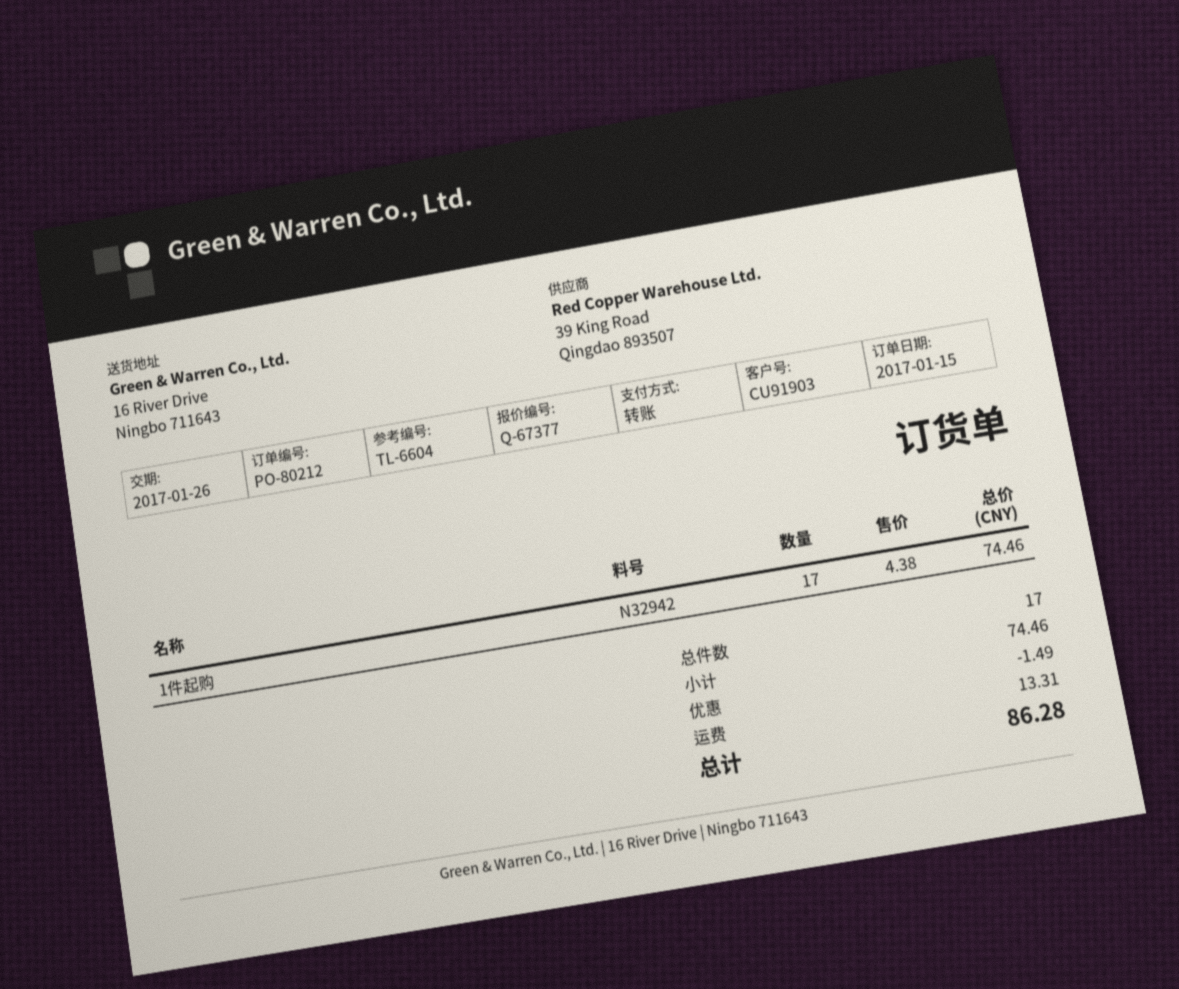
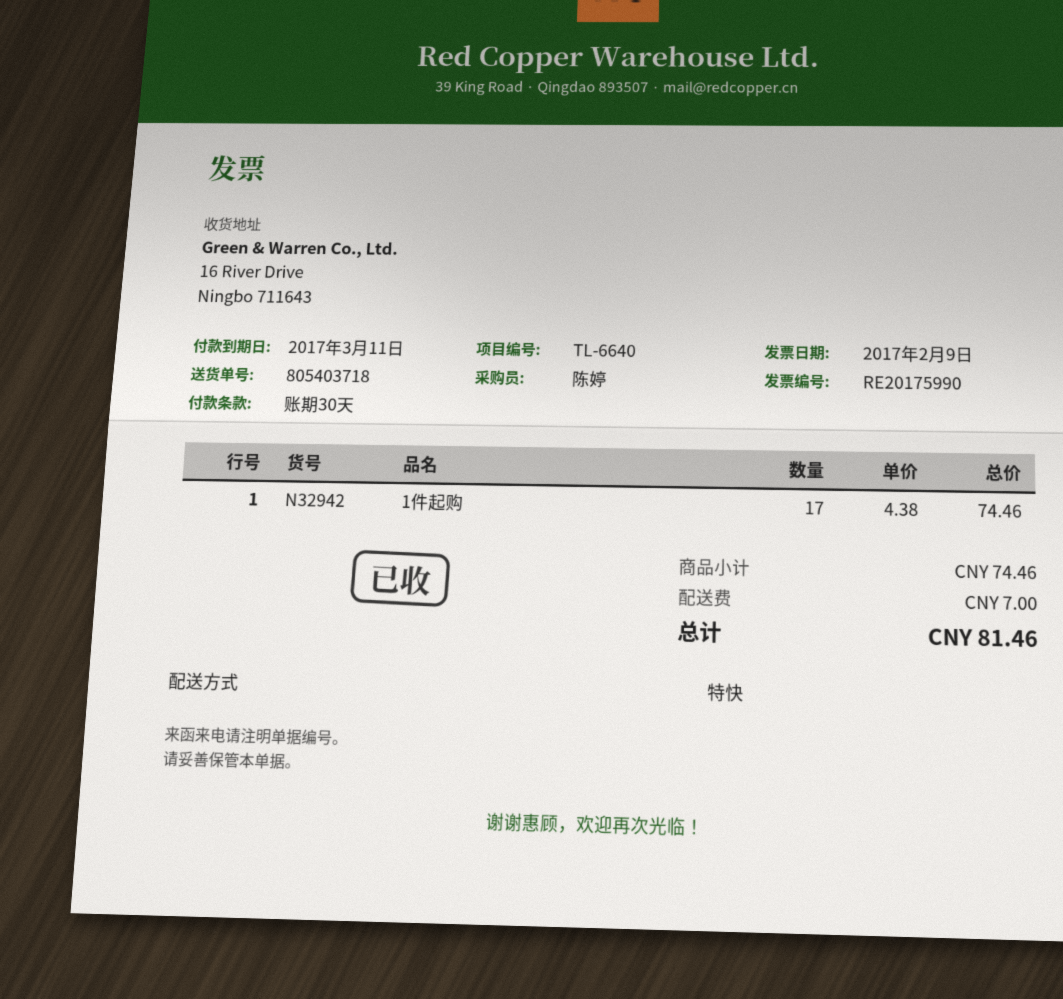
reference: TL-6604 -> TL-6640
discount: 1.49 -> none
shipping: 13.31 -> 7.00
total: 86.28 -> 81.46

